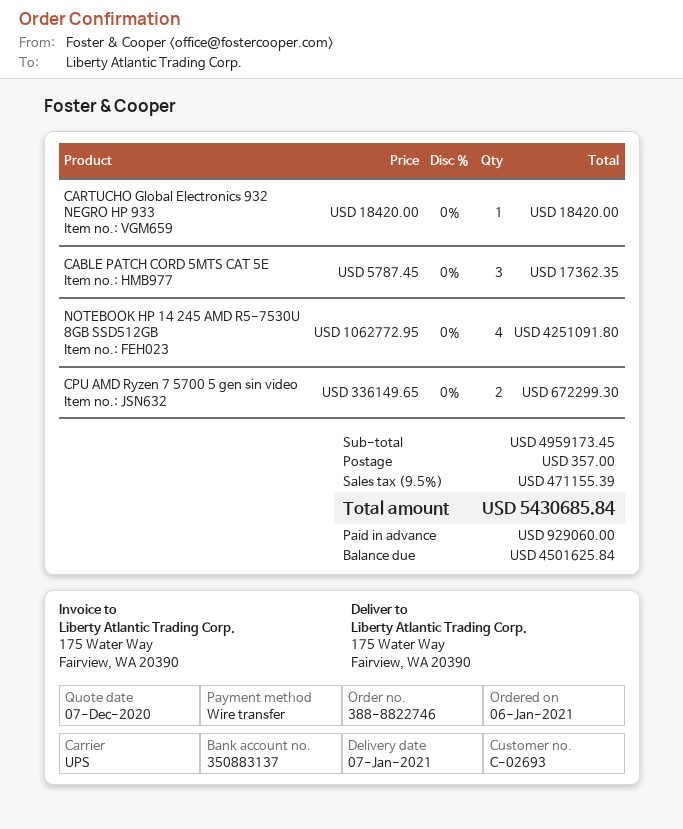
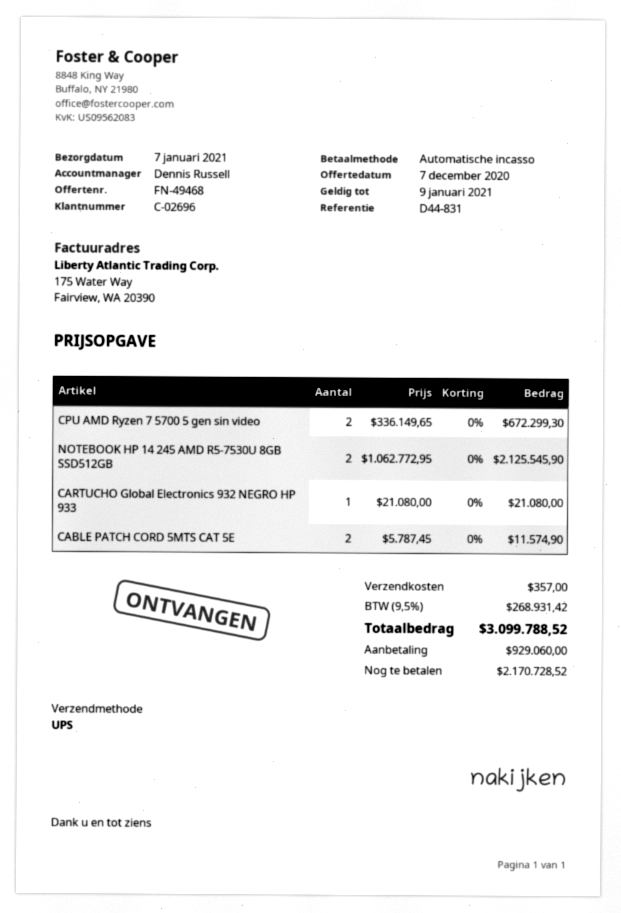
customer number: C-02693 -> C-02696
payment method: bank transfer -> direct debit
CARTUCHO Global Electronics 932 NEGRO HP 933: 1 x 18420.00 = 18420.00 -> 1 x 21080.00 = 21080.00
CABLE PATCH CORD 5MTS CAT 5E: 3 x 5787.45 = 17362.35 -> 2 x 5787.45 = 11574.90
NOTEBOOK HP 14 245 AMD R5-7530U 8GB SSD512GB: 4 x 1062772.95 = 4251091.80 -> 2 x 1062772.95 = 2125545.90
tax: 9.5% = 471155.39 -> 9.5% = 268931.42
total: 5430685.84 -> 3099788.52
balance: 4501625.84 -> 2170728.52

